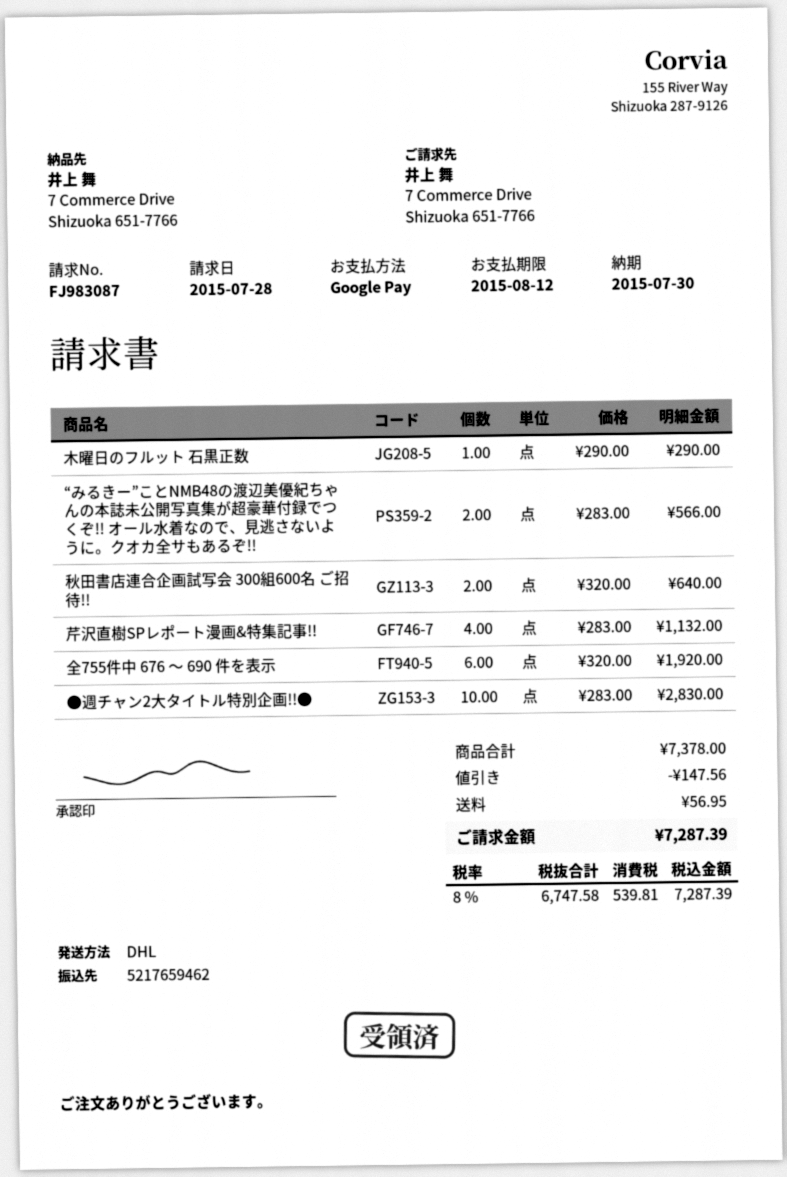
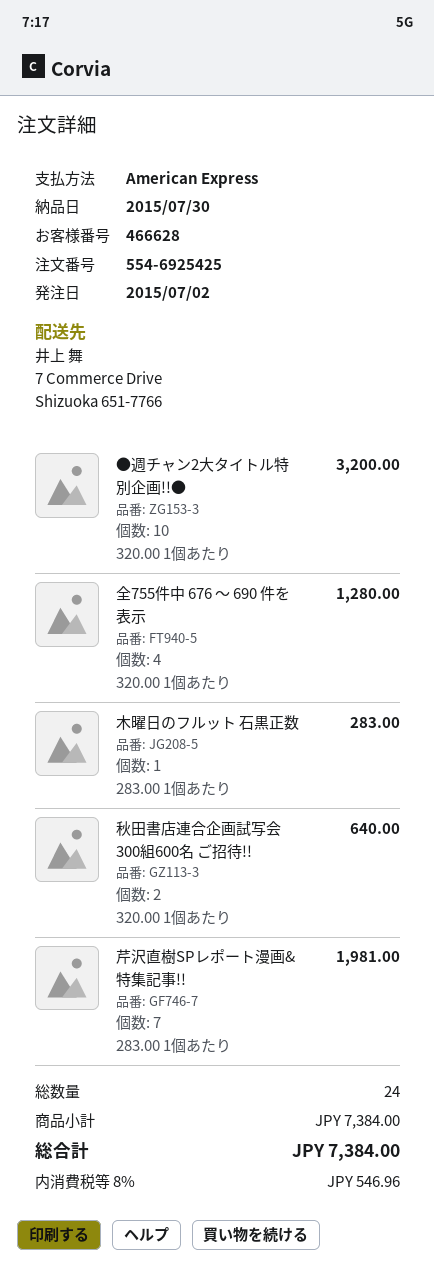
payment method: Google Pay -> American Express
木曜日のフルット 石黒正数: 1 x 290.00 = 290.00 -> 1 x 283.00 = 283.00
“みるきー”ことNMB48の渡辺美優紀ちゃんの本誌未公開写真集が超豪華付録でつくぞ!! オール水着なので、見逃さないように。クオカ全サもあるぞ!!: 2 x 283.00 = 566.00 -> none
芹沢直樹SPレポート漫画&特集記事!!: 4 x 283.00 = 1132.00 -> 7 x 283.00 = 1981.00
全755件中 676 〜 690 件を表示: 6 x 320.00 = 1920.00 -> 4 x 320.00 = 1280.00
●週チャン2大タイトル特別企画!!●: 10 x 283.00 = 2830.00 -> 10 x 320.00 = 3200.00
subtotal: 7378.00 -> 7384.00
discount: 147.56 -> none
shipping: 56.95 -> none
tax: 8% = 539.81 -> 8% = 546.96
total: 7287.39 -> 7384.00

